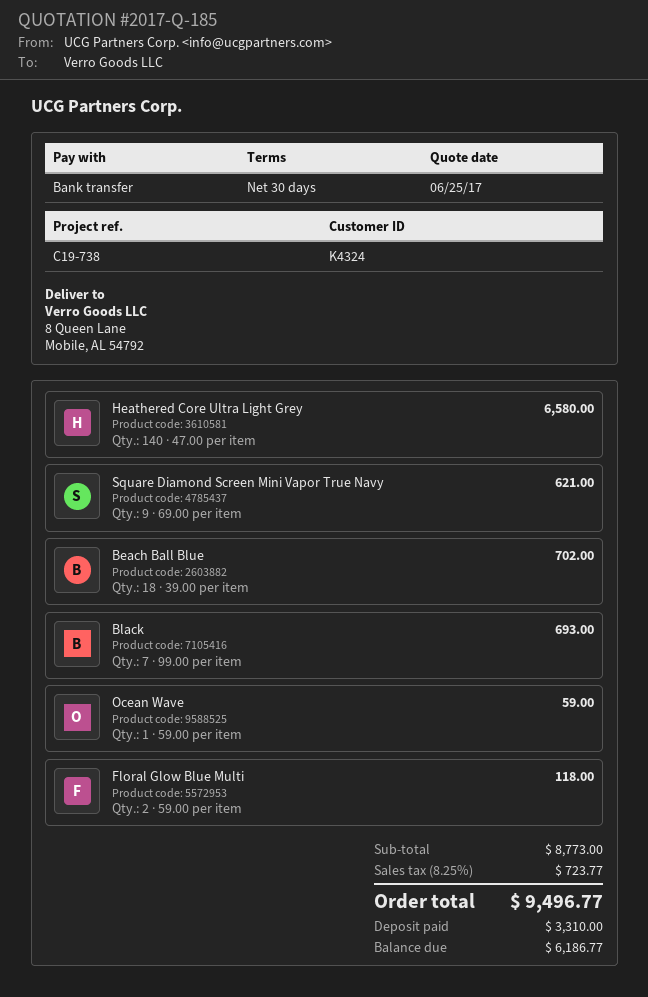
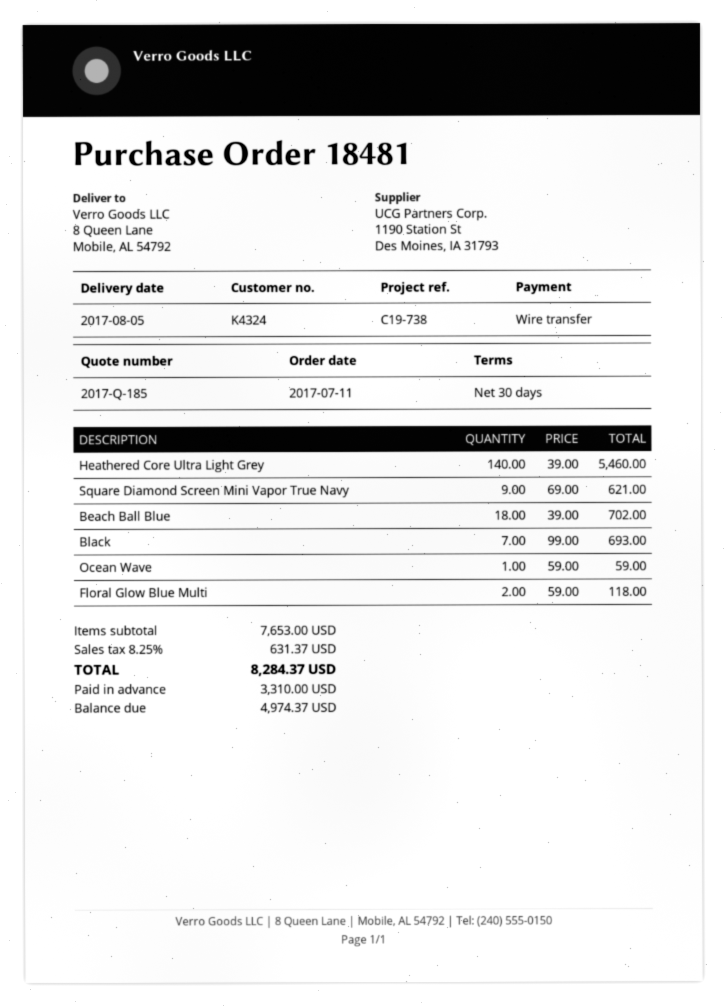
Heathered Core Ultra Light Grey: 140 x 47.00 = 6580.00 -> 140 x 39.00 = 5460.00
subtotal: 8773.00 -> 7653.00
tax: 8.25% = 723.77 -> 8.25% = 631.37
total: 9496.77 -> 8284.37
balance: 6186.77 -> 4974.37

